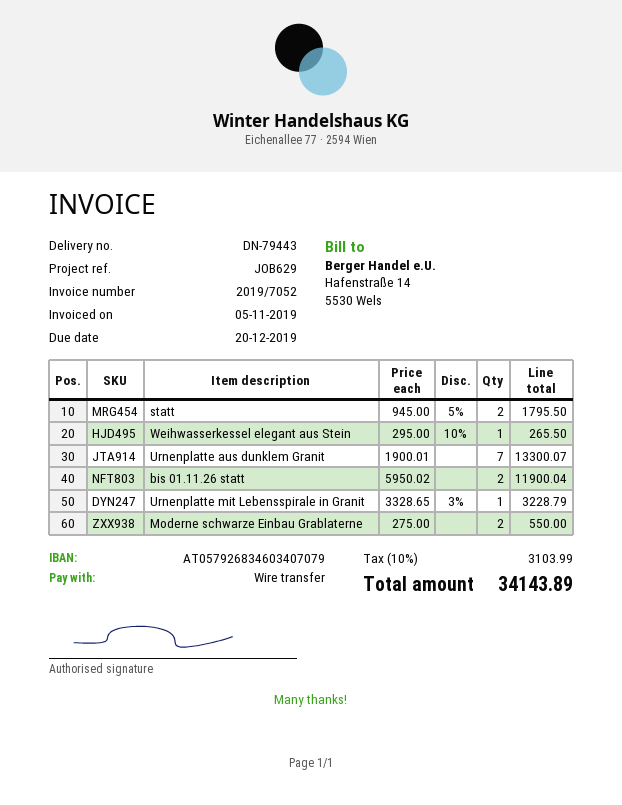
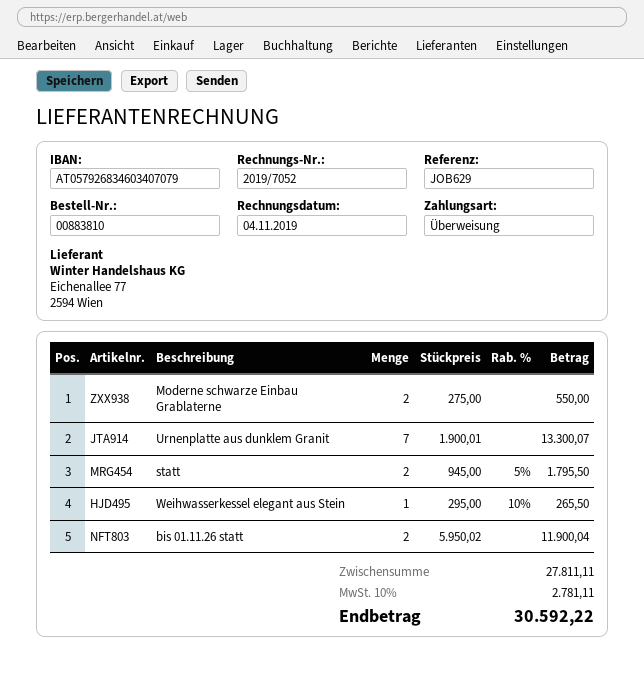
invoice date: 2019-11-05 -> 2019-11-04
Urnenplatte mit Lebensspirale in Granit: 1 x 3328.65 - 3% = 3228.79 -> none
tax: 10% = 3103.99 -> 10% = 2781.11
total: 34143.89 -> 30592.22

